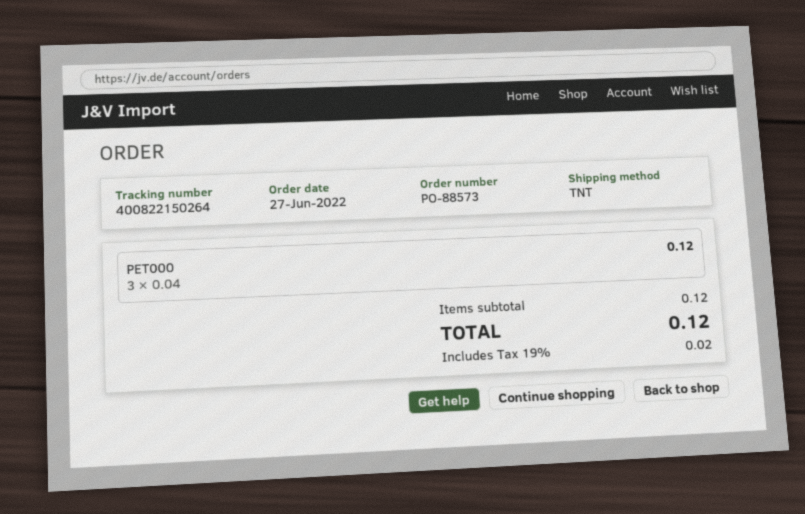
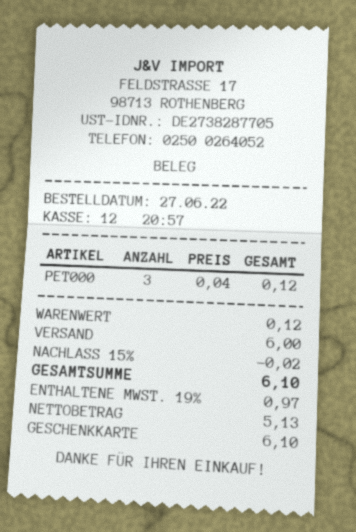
discount: none -> 15% = 0.02
shipping: none -> 6.00
tax: 19% = 0.02 -> 19% = 0.97
total: 0.12 -> 6.10

